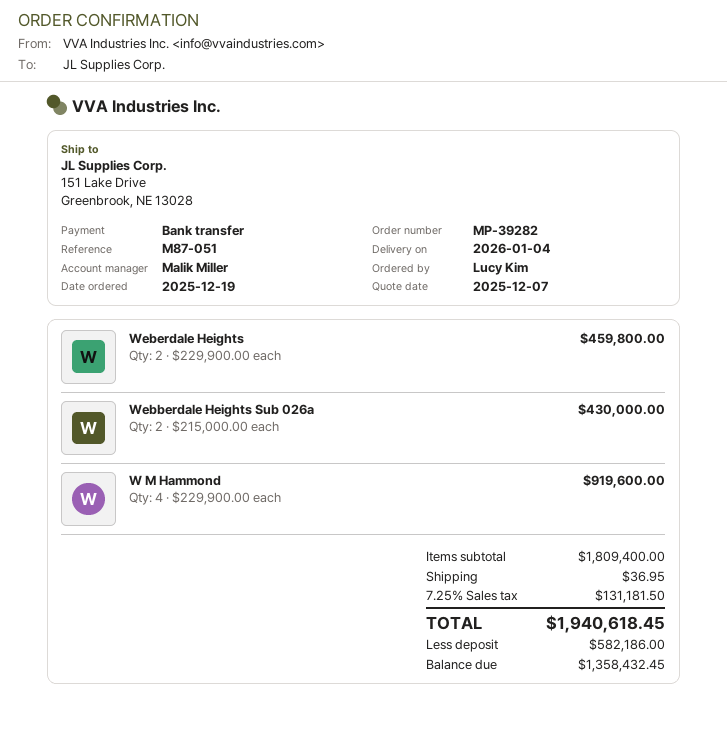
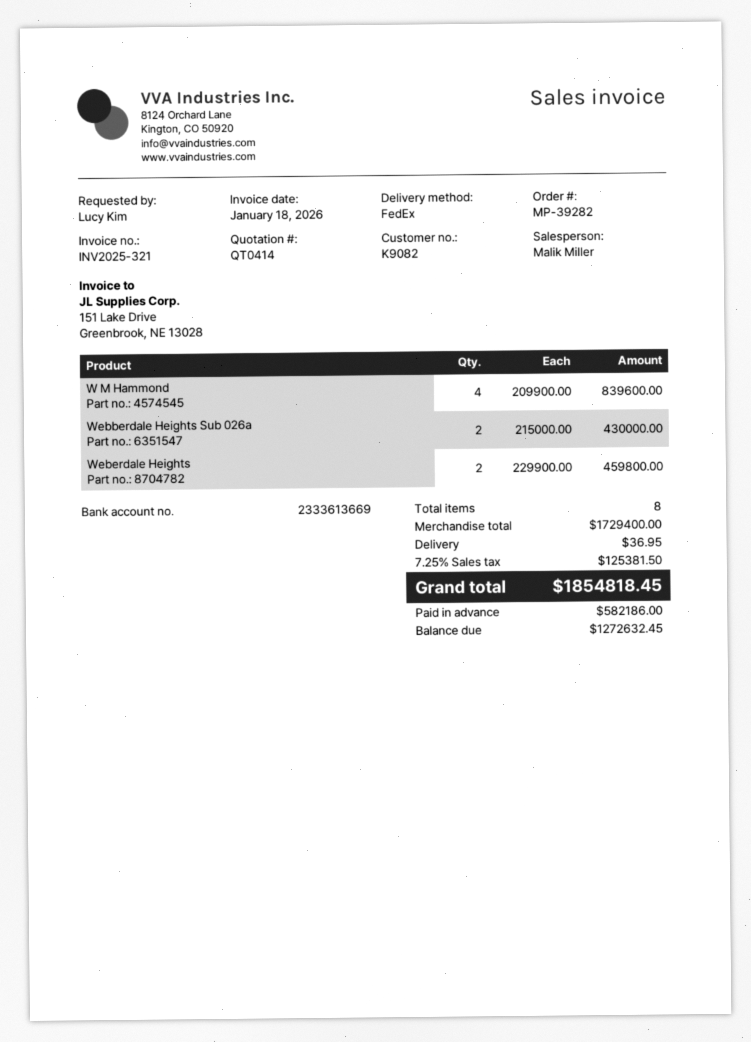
W M Hammond: 4 x 229900.00 = 919600.00 -> 4 x 209900.00 = 839600.00
subtotal: 1809400.00 -> 1729400.00
tax: 7.25% = 131181.50 -> 7.25% = 125381.50
total: 1940618.45 -> 1854818.45
balance: 1358432.45 -> 1272632.45

